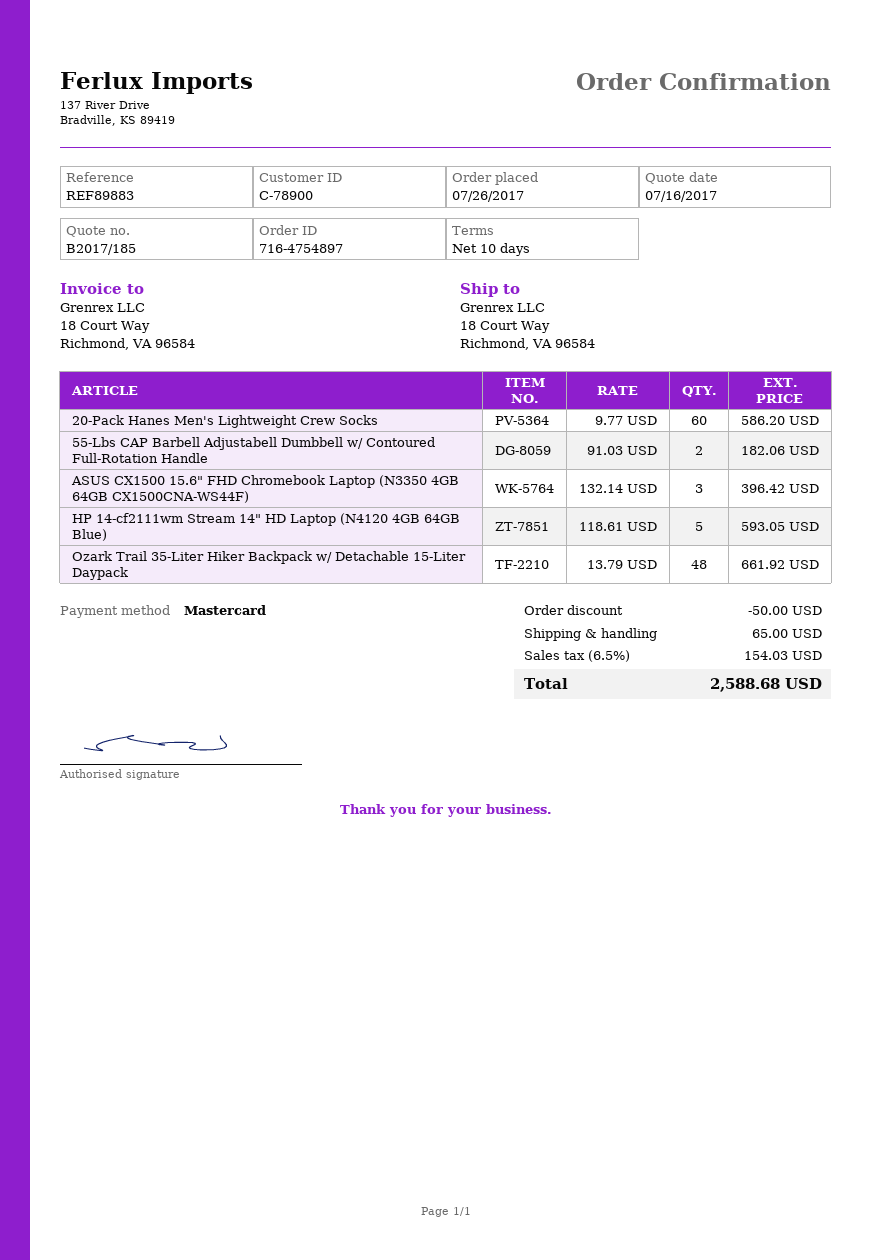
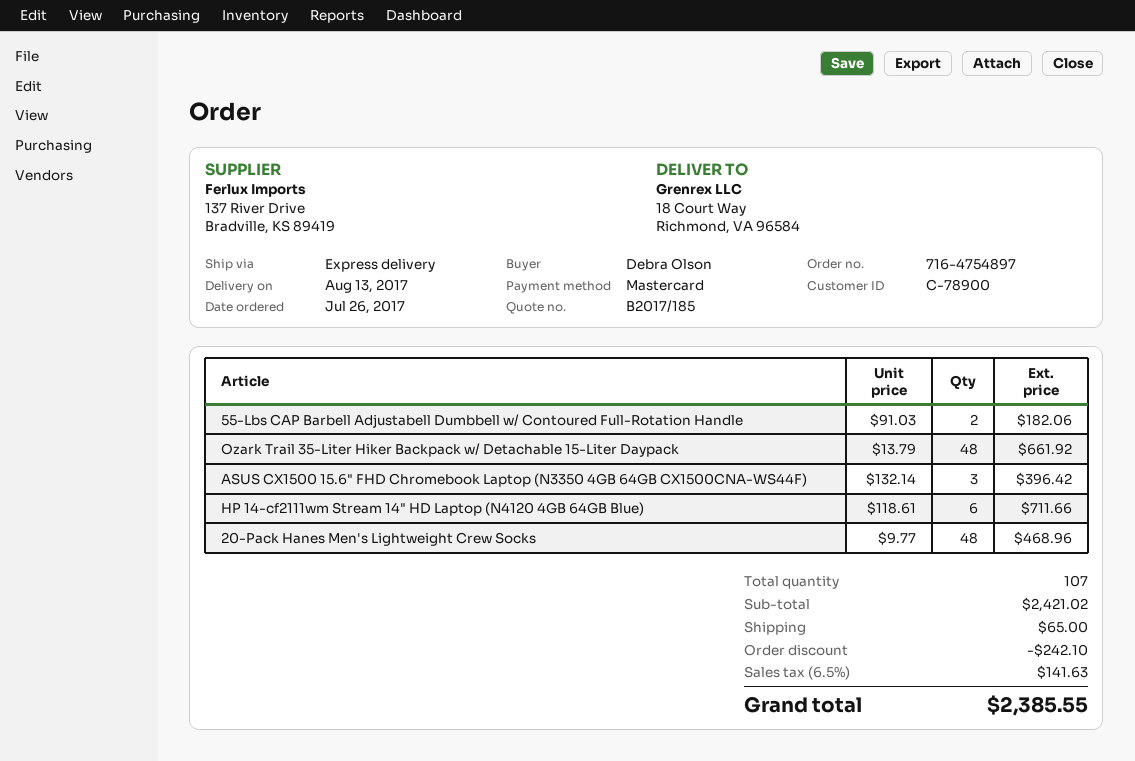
20-Pack Hanes Men's Lightweight Crew Socks: 60 x 9.77 = 586.20 -> 48 x 9.77 = 468.96
HP 14-cf2111wm Stream 14" HD Laptop (N4120 4GB 64GB Blue): 5 x 118.61 = 593.05 -> 6 x 118.61 = 711.66
discount: 50.00 -> 242.10
tax: 6.5% = 154.03 -> 6.5% = 141.63
total: 2588.68 -> 2385.55

